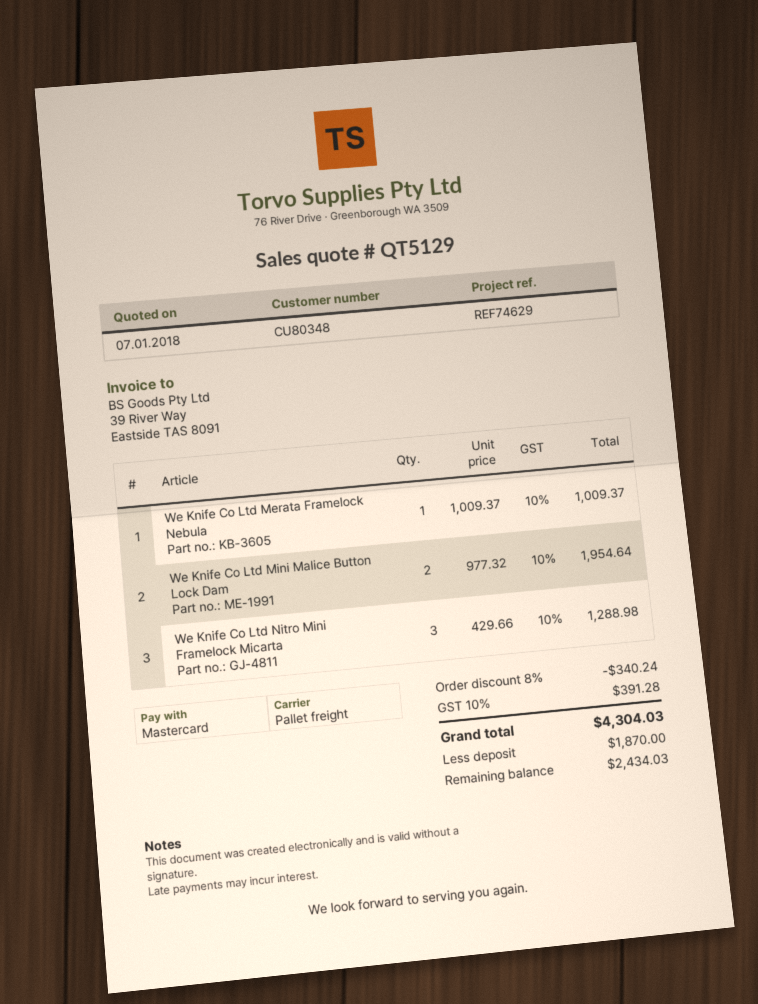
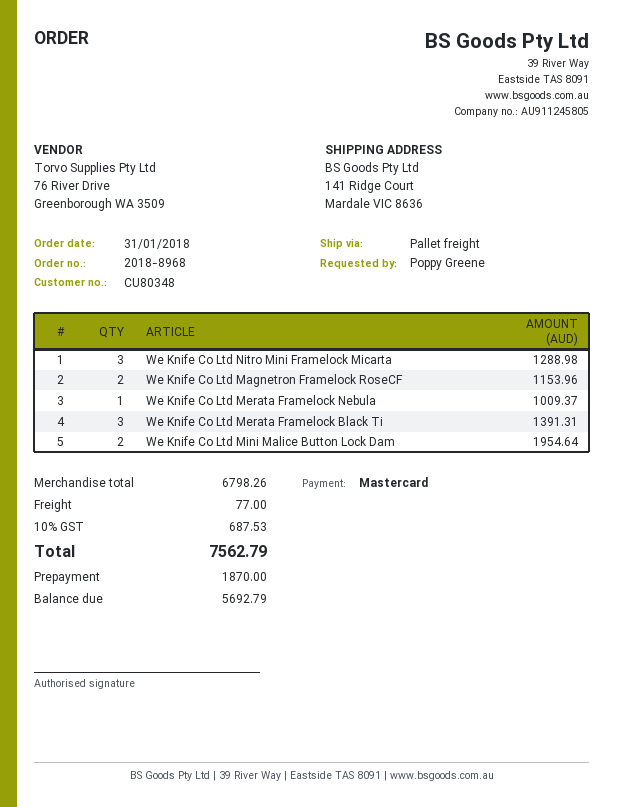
We Knife Co Ltd Magnetron Framelock RoseCF: none -> 2 for 1153.96
We Knife Co Ltd Merata Framelock Black Ti: none -> 3 for 1391.31
discount: 8% = 340.24 -> none
shipping: none -> 77.00
tax: 10% = 391.28 -> 10% = 687.53
total: 4304.03 -> 7562.79
balance: 2434.03 -> 5692.79

